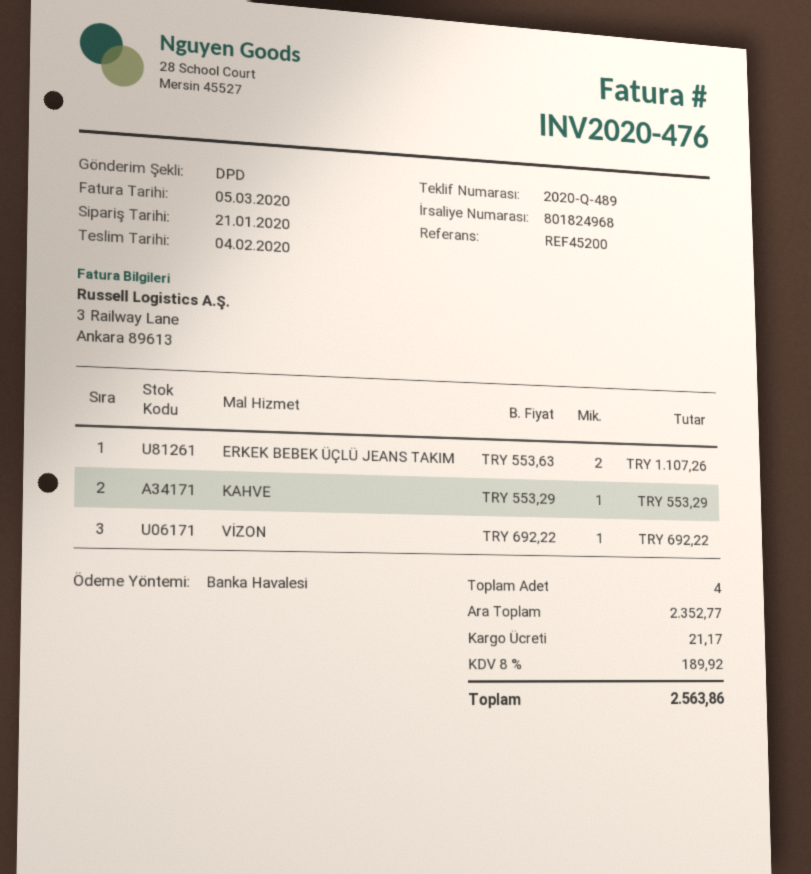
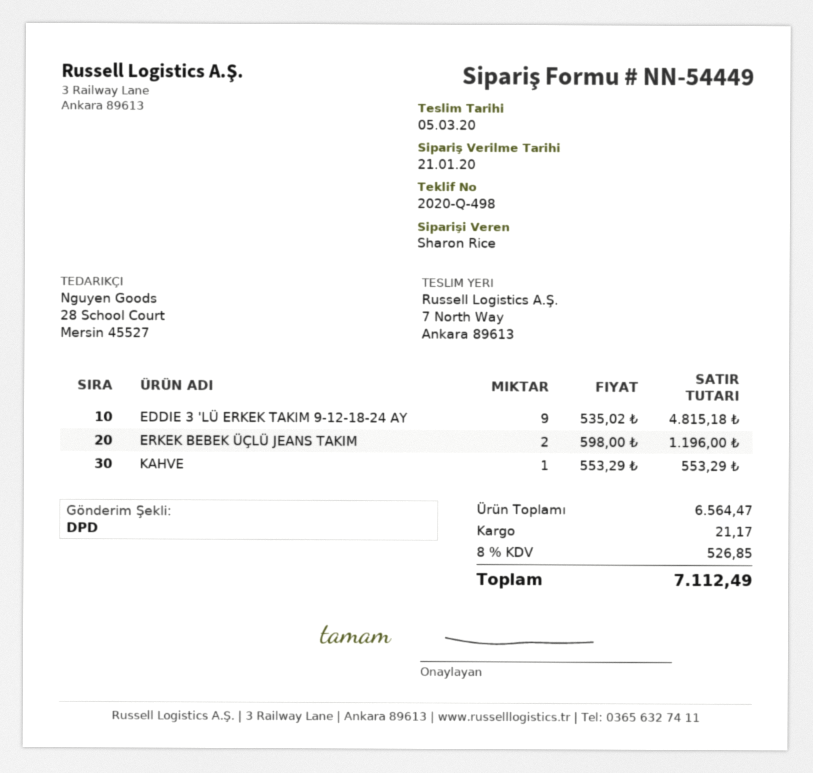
quote number: 2020-Q-489 -> 2020-Q-498
delivery date: 2020-02-04 -> 2020-03-05
ERKEK BEBEK ÜÇLÜ JEANS TAKIM: 2 x 553.63 = 1107.26 -> 2 x 598.00 = 1196.00
VİZON: 1 x 692.22 = 692.22 -> none
EDDIE 3 'LÜ ERKEK TAKIM 9-12-18-24 AY: none -> 9 x 535.02 = 4815.18
subtotal: 2352.77 -> 6564.47
tax: 8% = 189.92 -> 8% = 526.85
total: 2563.86 -> 7112.49

